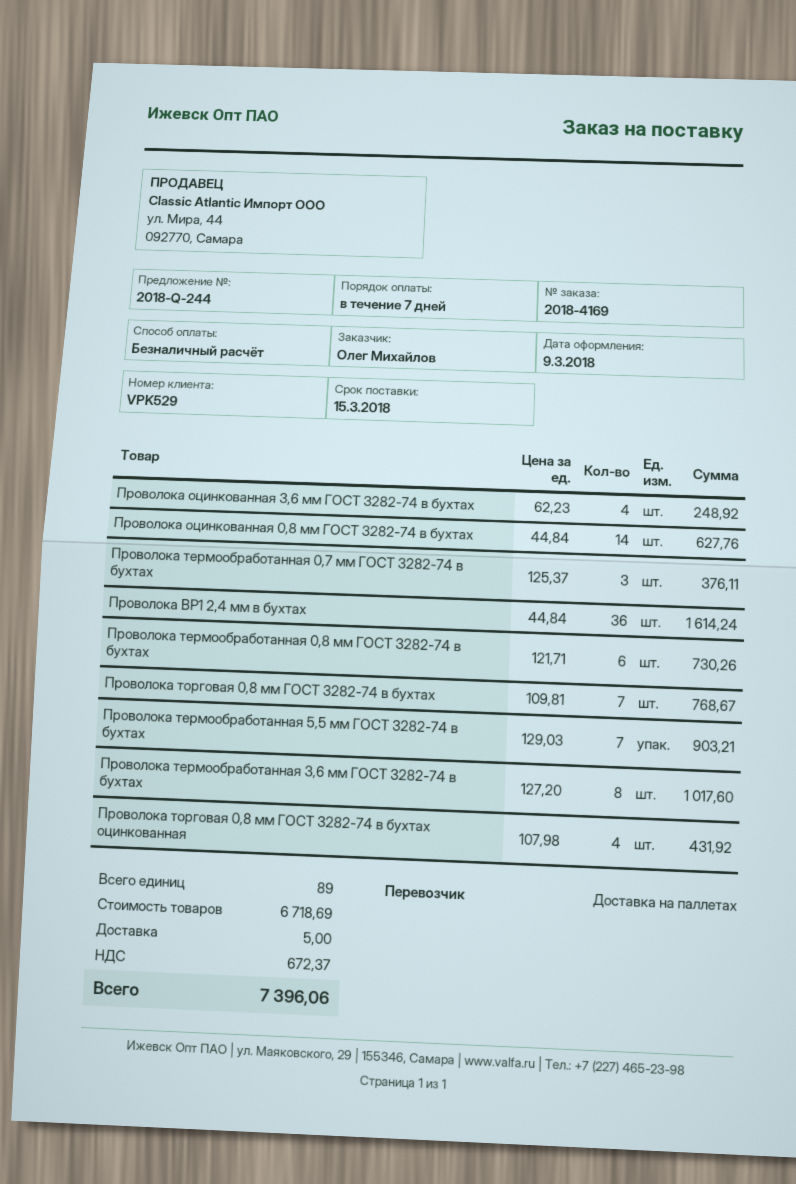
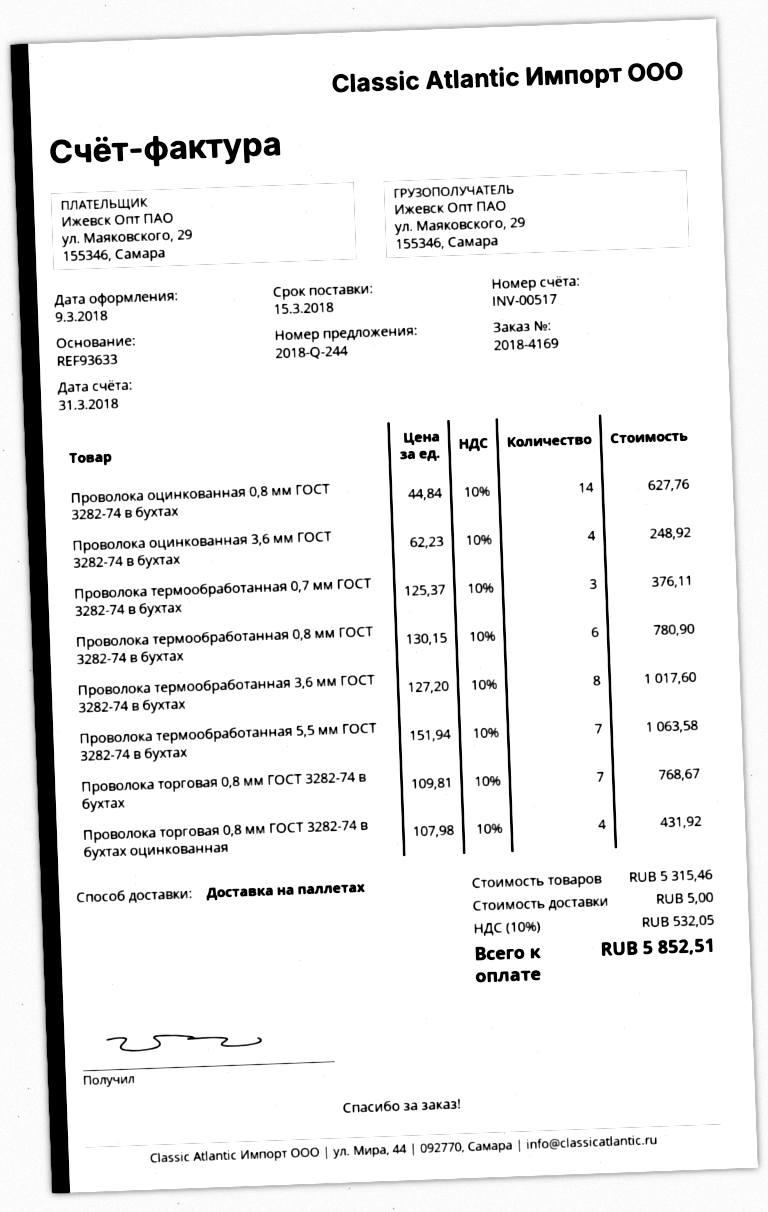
Проволока ВР1 2,4 мм в бухтах: 36 x 44.84 = 1614.24 -> none
Проволока термообработанная 0,8 мм ГОСТ 3282-74 в бухтах: 6 x 121.71 = 730.26 -> 6 x 130.15 = 780.90
Проволока термообработанная 5,5 мм ГОСТ 3282-74 в бухтах: 7 x 129.03 = 903.21 -> 7 x 151.94 = 1063.58
subtotal: 6718.69 -> 5315.46
tax: 672.37 -> 532.05
total: 7396.06 -> 5852.51

